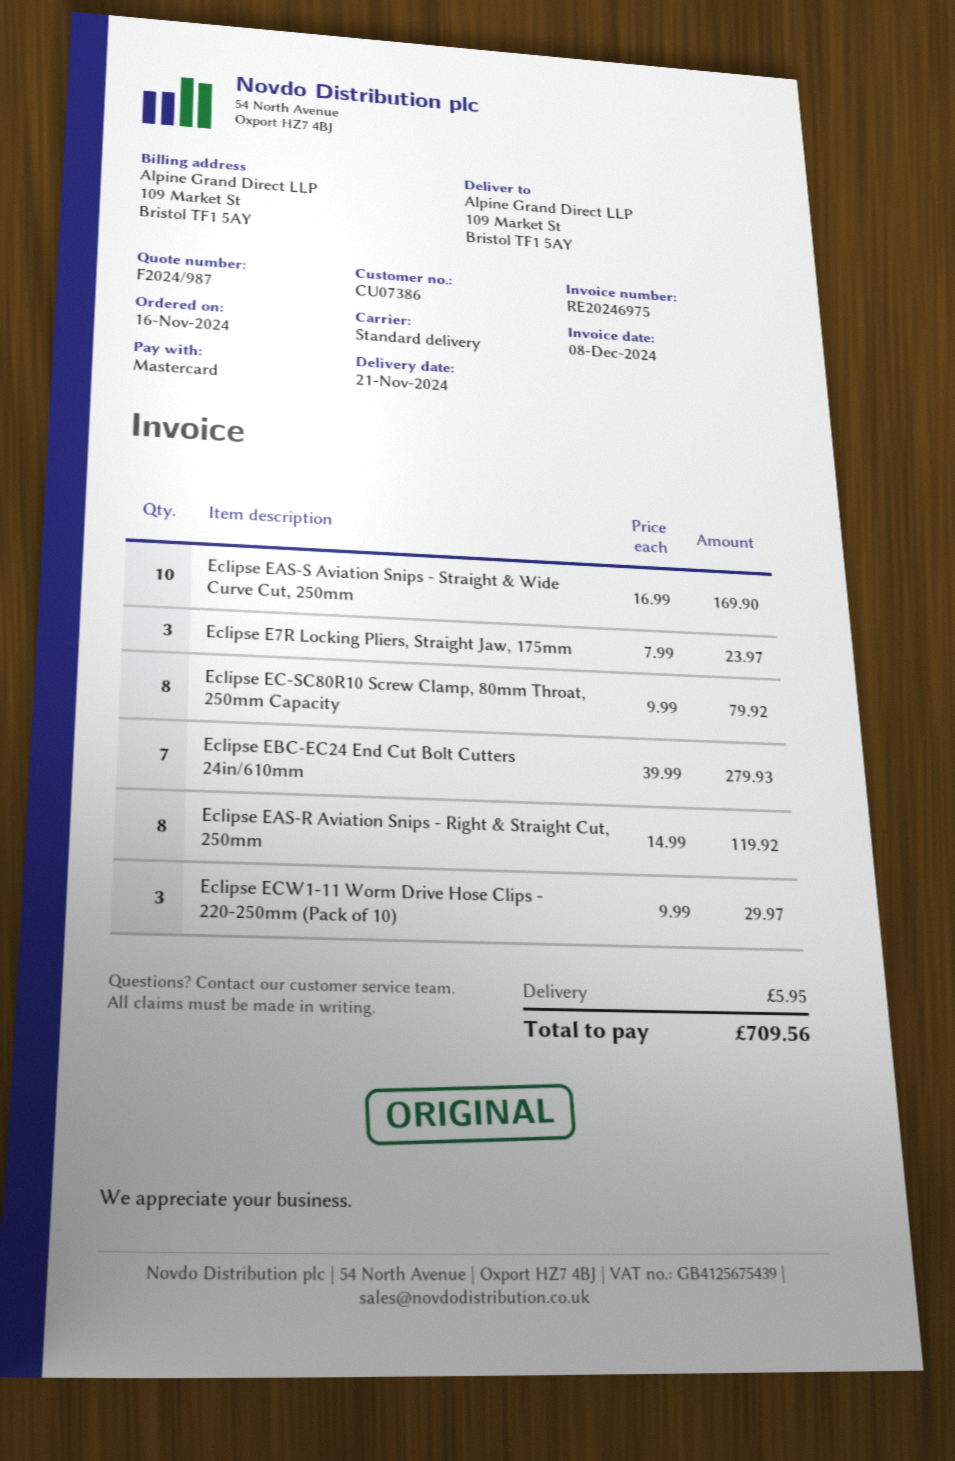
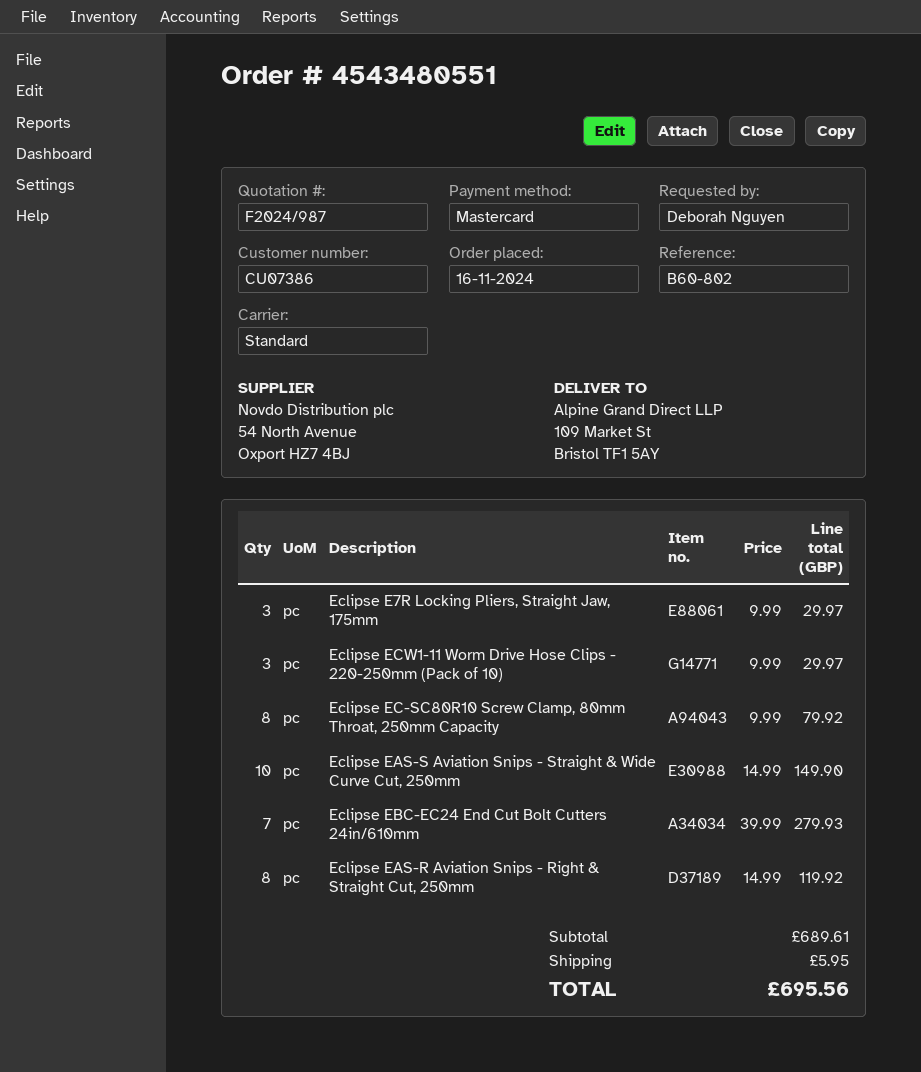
Eclipse EAS-S Aviation Snips - Straight & Wide Curve Cut, 250mm: 10 x 16.99 = 169.90 -> 10 x 14.99 = 149.90
Eclipse E7R Locking Pliers, Straight Jaw, 175mm: 3 x 7.99 = 23.97 -> 3 x 9.99 = 29.97
total: 709.56 -> 695.56

